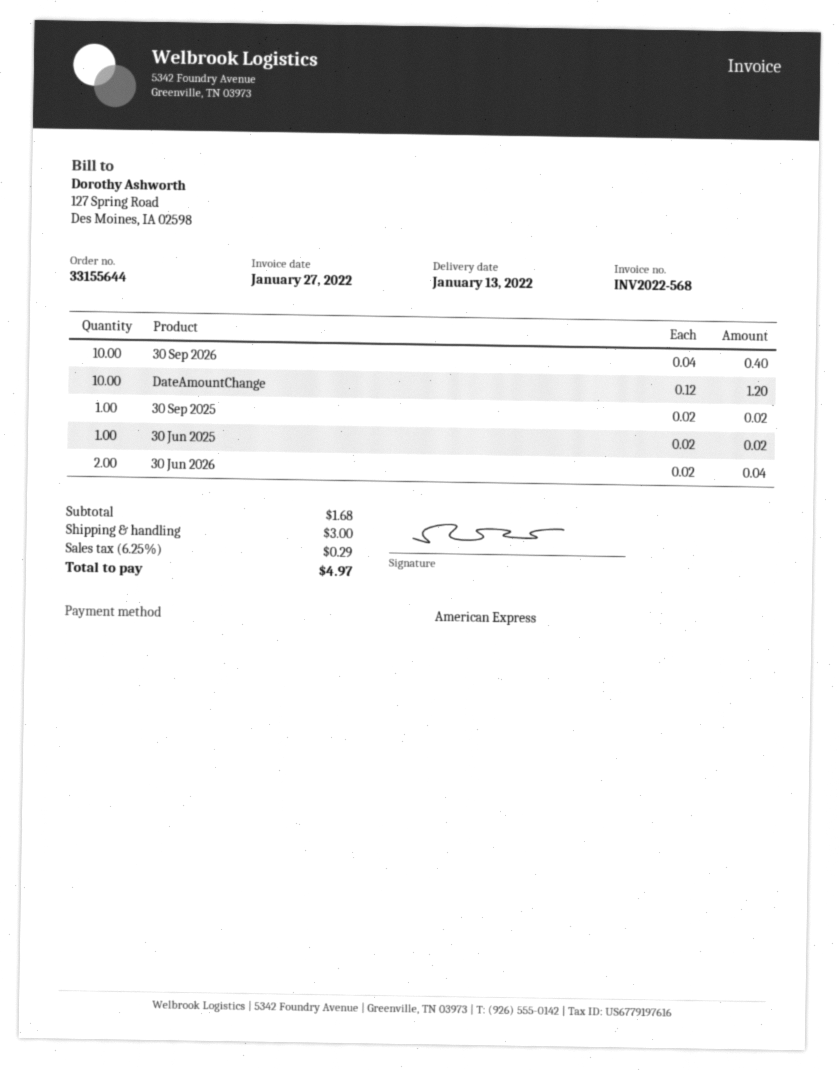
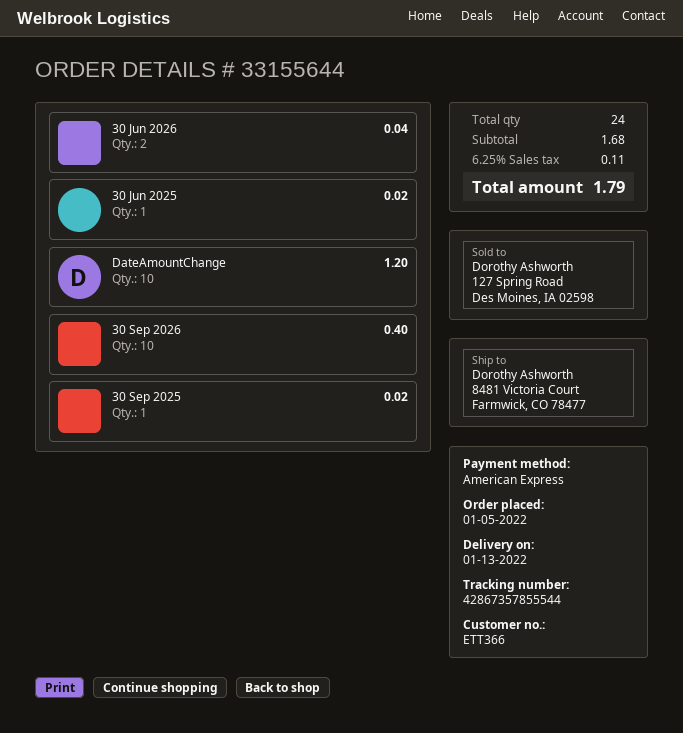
shipping: 3.00 -> none
tax: 6.25% = 0.29 -> 6.25% = 0.11
total: 4.97 -> 1.79

